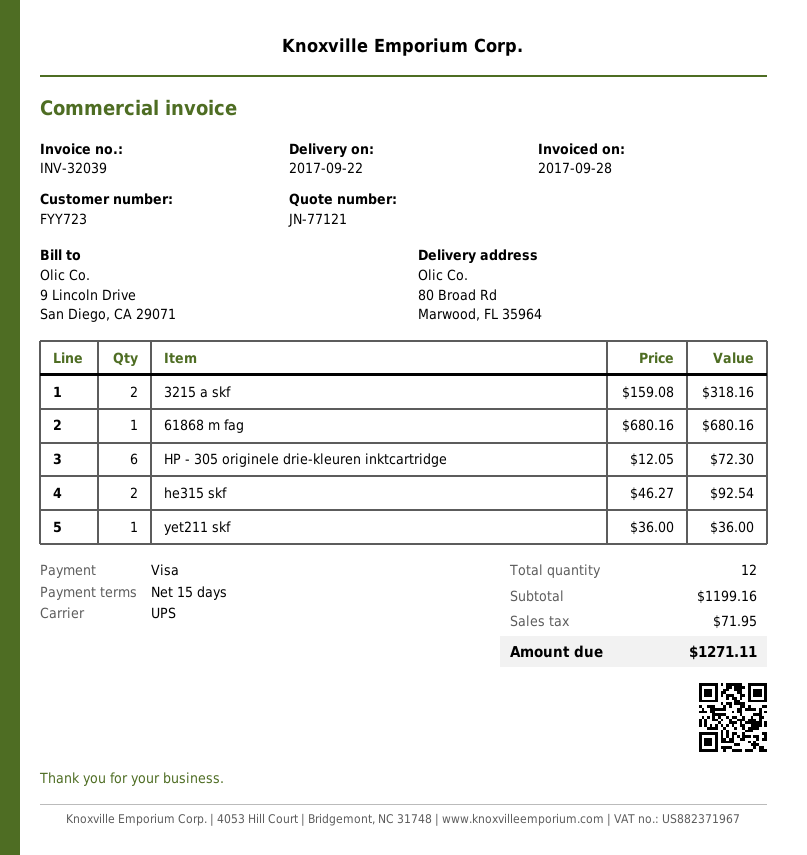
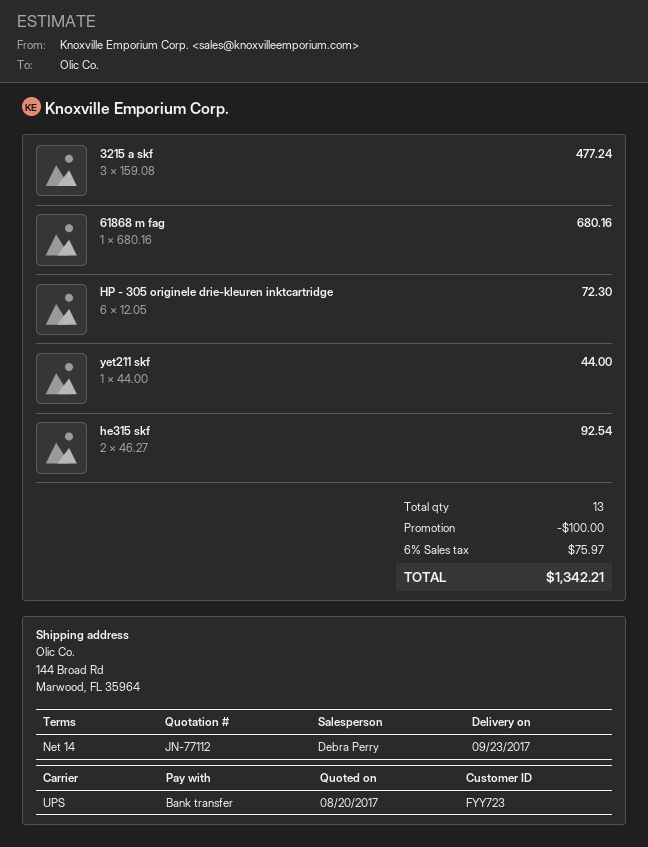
quote number: JN-77121 -> JN-77112
delivery date: 2017-09-22 -> 2017-09-23
payment terms: 15 days -> 14 days
payment method: Visa -> bank transfer
ship to: 80 Broad Rd, Marwood, FL 35964 -> 144 Broad Rd, Marwood, FL 35964
3215 a skf: 2 x 159.08 = 318.16 -> 3 x 159.08 = 477.24
yet211 skf: 1 x 36.00 = 36.00 -> 1 x 44.00 = 44.00
total quantity: 12 -> 13
discount: none -> 100.00
tax: 71.95 -> 75.97
total: 1271.11 -> 1342.21

